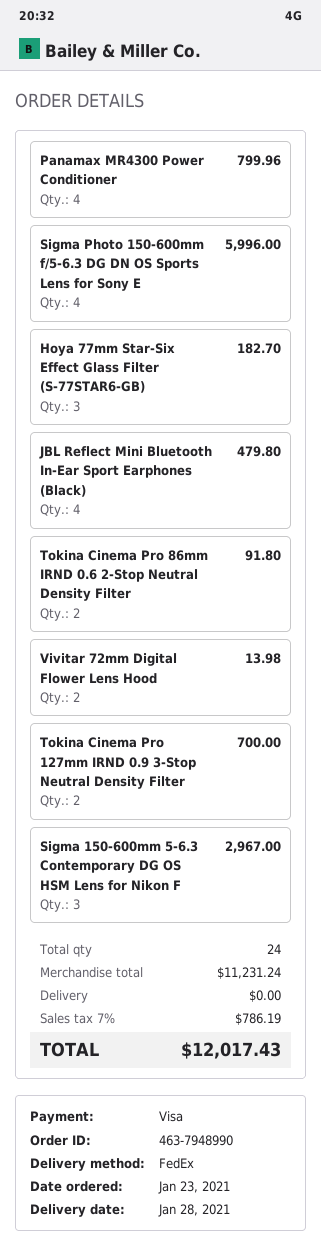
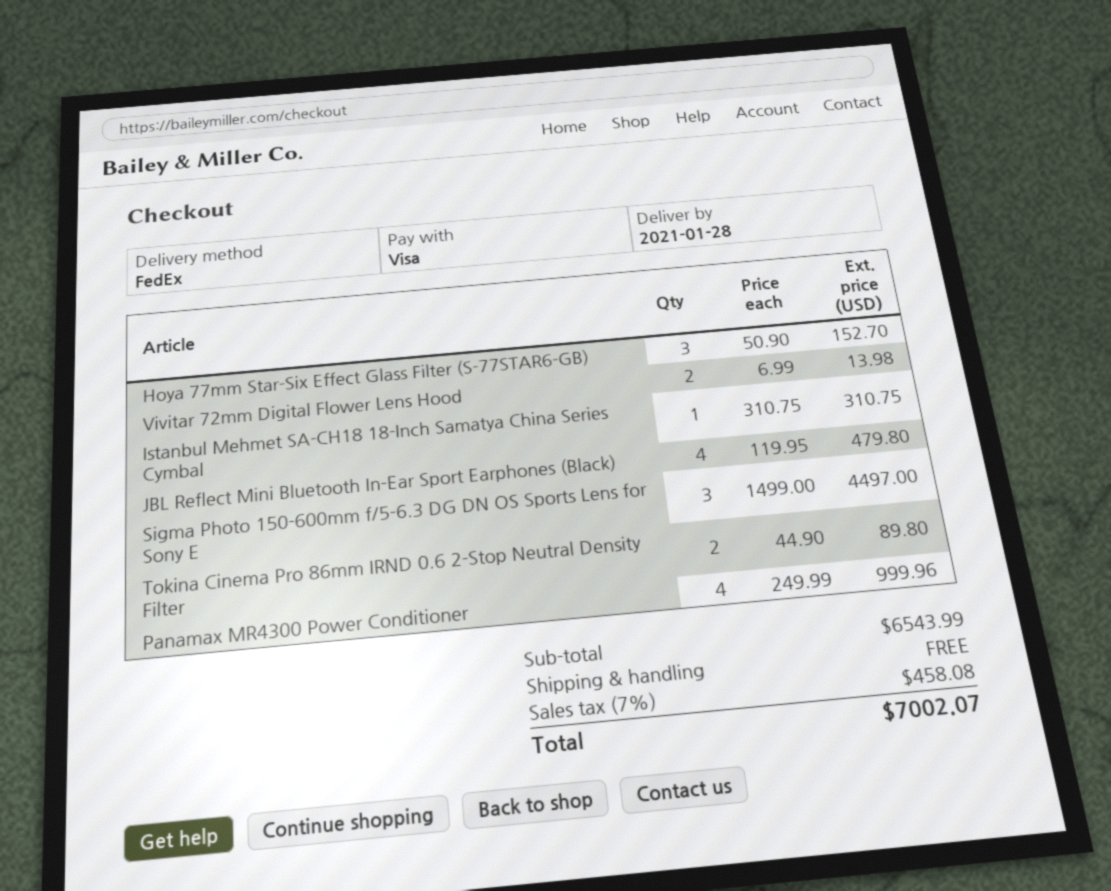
Panamax MR4300 Power Conditioner: 4 for 799.96 -> 4 for 999.96
Sigma Photo 150-600mm f/5-6.3 DG DN OS Sports Lens for Sony E: 4 for 5996.00 -> 3 for 4497.00
Hoya 77mm Star-Six Effect Glass Filter (S-77STAR6-GB): 3 for 182.70 -> 3 for 152.70
Tokina Cinema Pro 86mm IRND 0.6 2-Stop Neutral Density Filter: 2 for 91.80 -> 2 for 89.80
Tokina Cinema Pro 127mm IRND 0.9 3-Stop Neutral Density Filter: 2 for 700.00 -> none
Sigma 150-600mm 5-6.3 Contemporary DG OS HSM Lens for Nikon F: 3 for 2967.00 -> none
Istanbul Mehmet SA-CH18 18-Inch Samatya China Series Cymbal: none -> 1 for 310.75
subtotal: 11231.24 -> 6543.99
tax: 7% = 786.19 -> 7% = 458.08
total: 12017.43 -> 7002.07

